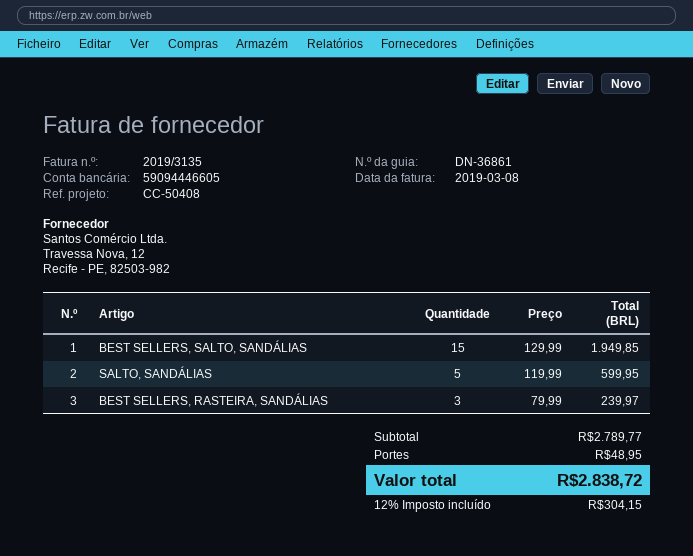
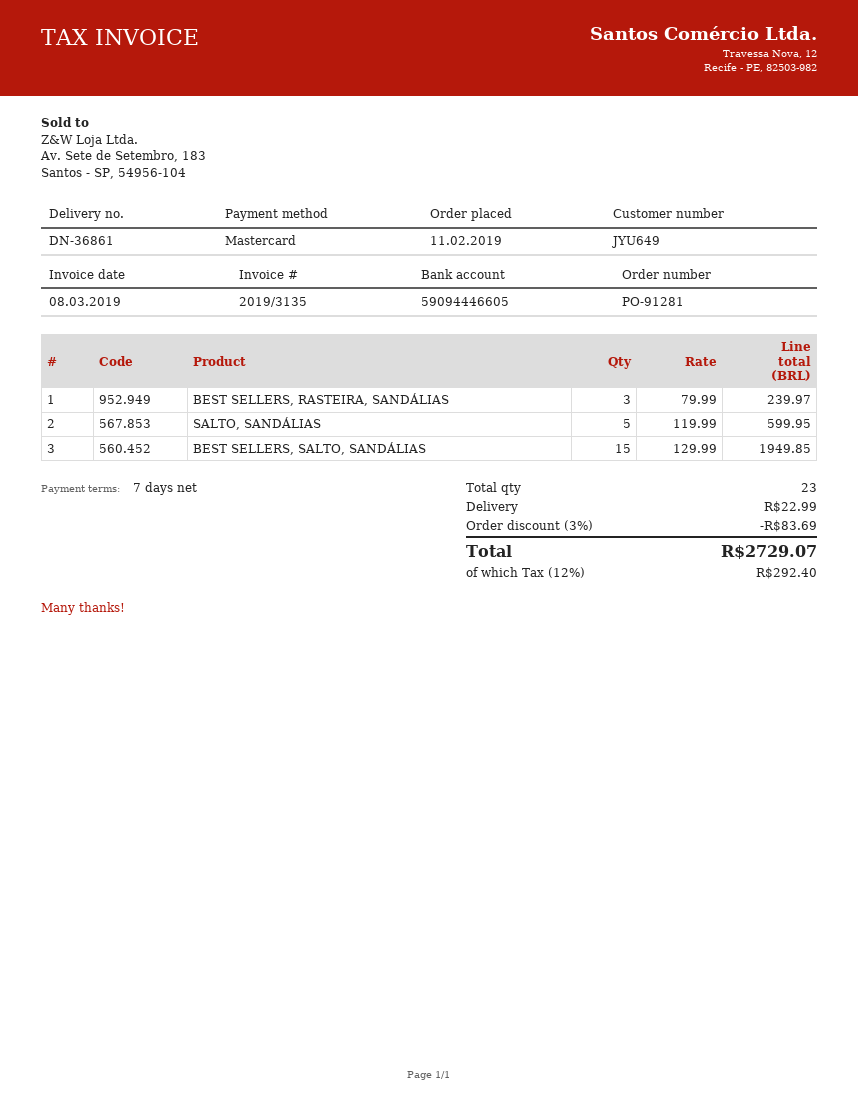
discount: none -> 3% = 83.69
shipping: 48.95 -> 22.99
tax: 12% = 304.15 -> 12% = 292.40
total: 2838.72 -> 2729.07

